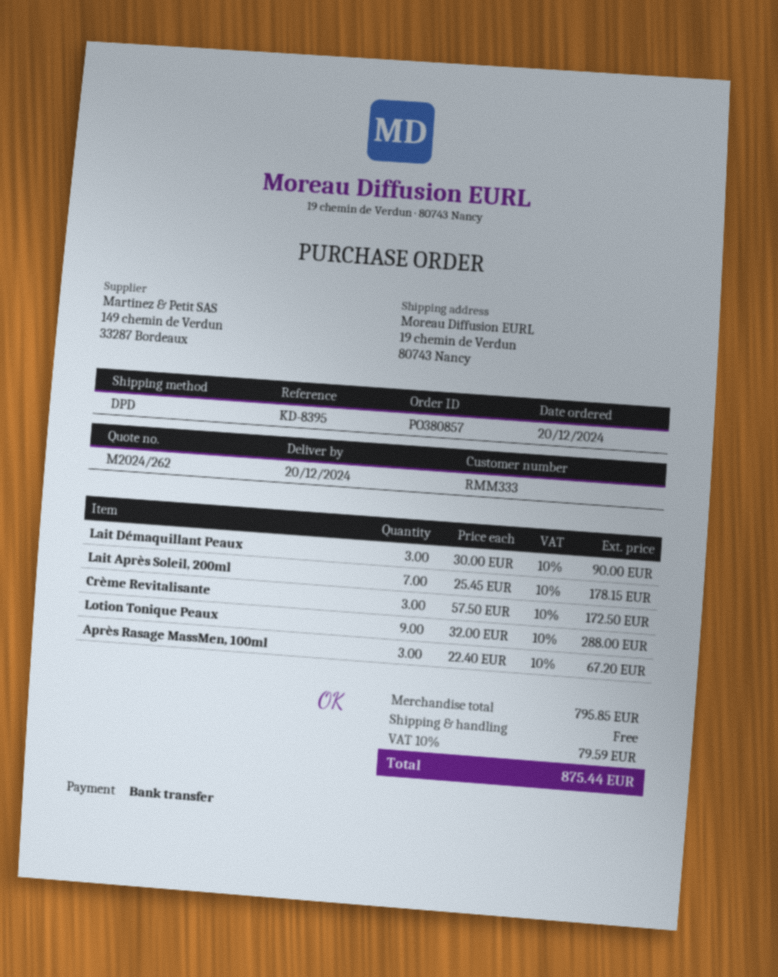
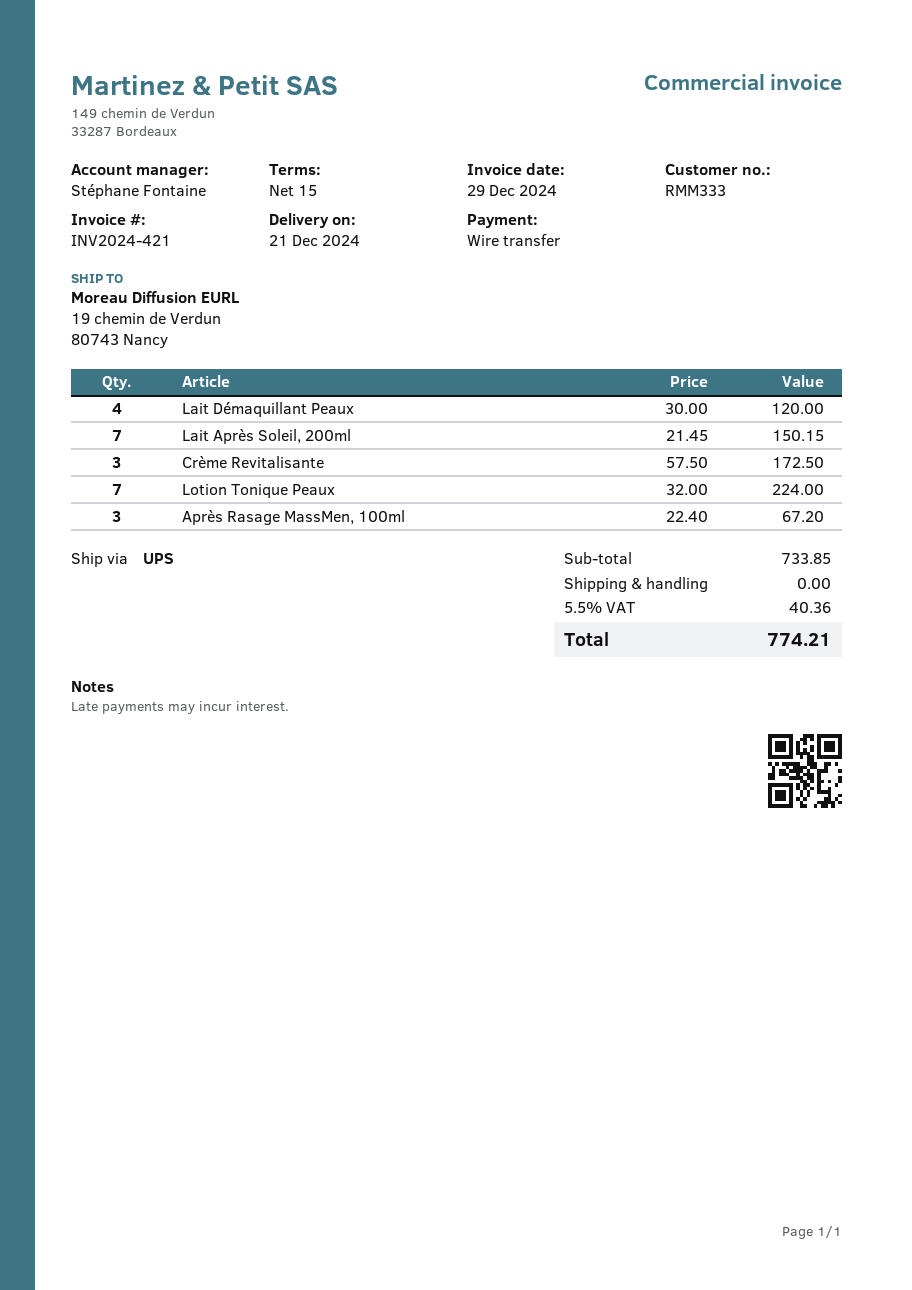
delivery date: 2024-12-20 -> 2024-12-21
shipping method: DPD -> UPS
Lait Démaquillant Peaux: 3 x 30.00 = 90.00 -> 4 x 30.00 = 120.00
Lait Après Soleil, 200ml: 7 x 25.45 = 178.15 -> 7 x 21.45 = 150.15
Lotion Tonique Peaux: 9 x 32.00 = 288.00 -> 7 x 32.00 = 224.00
subtotal: 795.85 -> 733.85
tax: 10% = 79.59 -> 5.5% = 40.36
total: 875.44 -> 774.21

